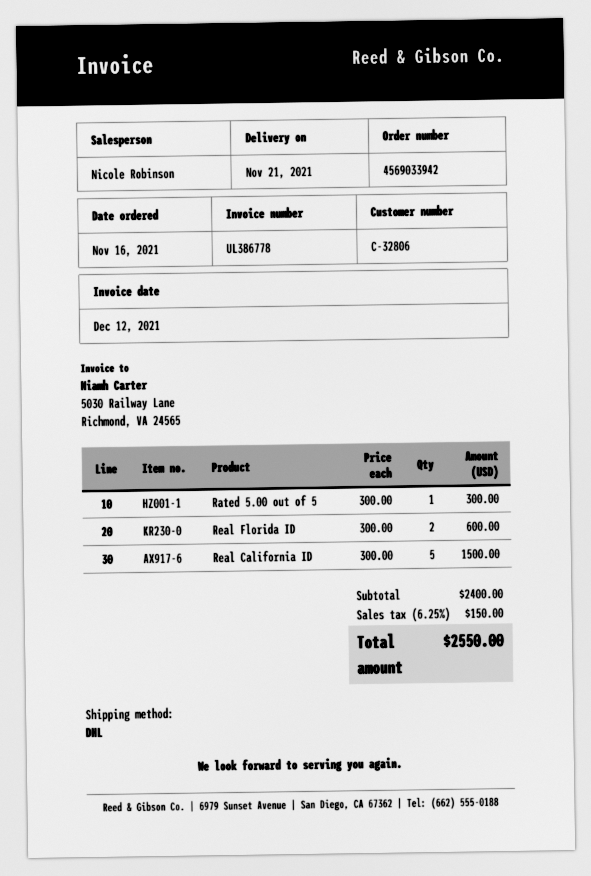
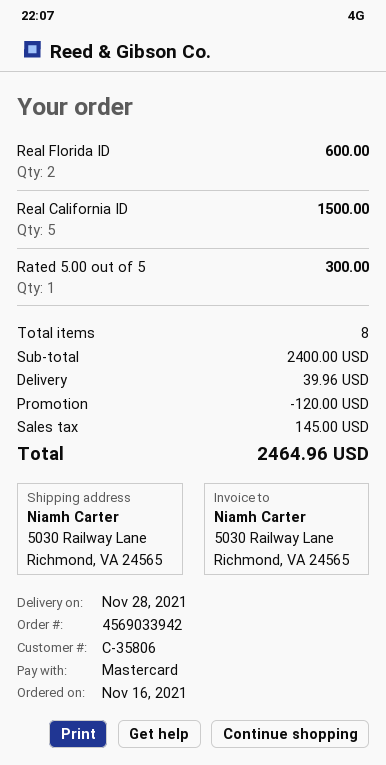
delivery date: 2021-11-21 -> 2021-11-28
customer number: C-32806 -> C-35806
discount: none -> 120.00
shipping: none -> 39.96
tax: 150.00 -> 145.00
total: 2550.00 -> 2464.96

